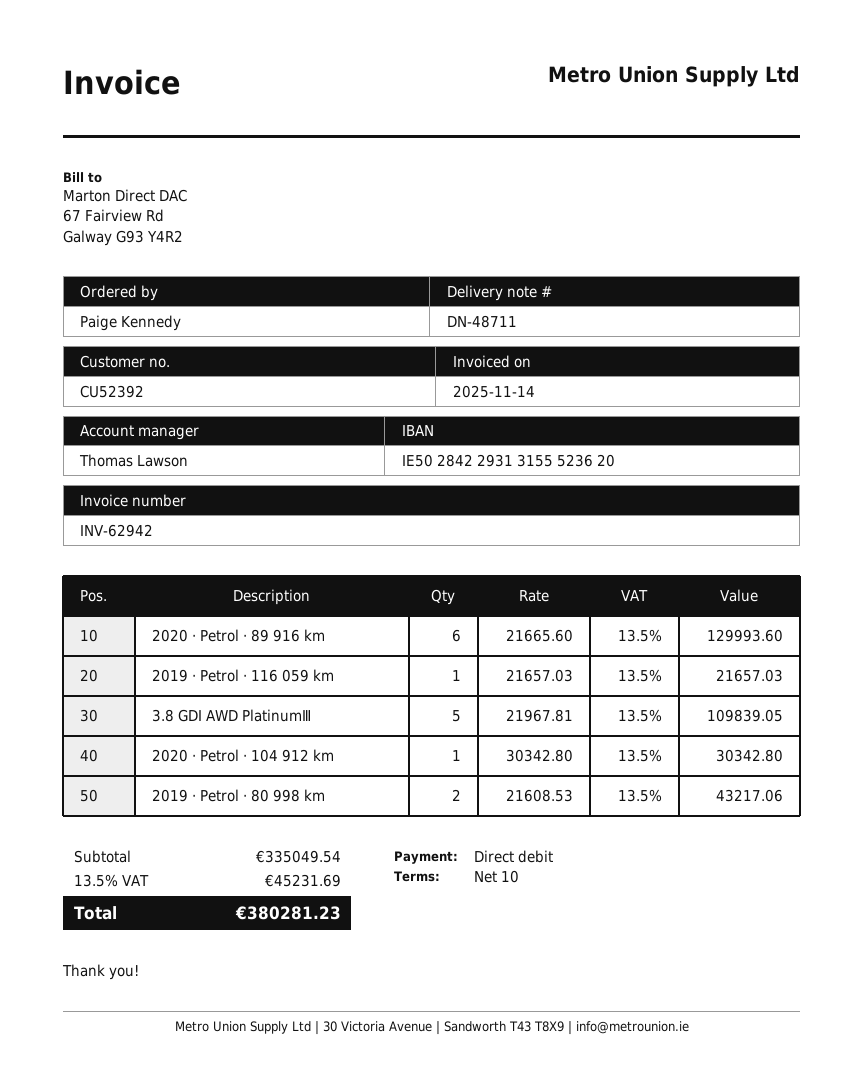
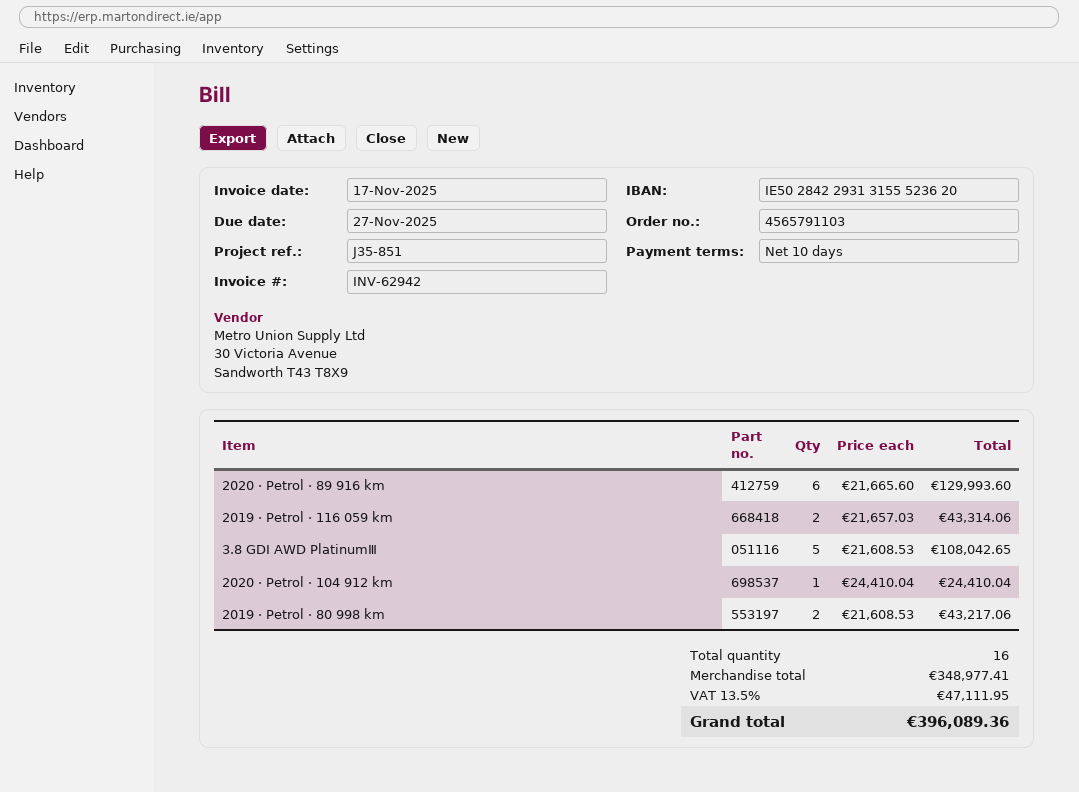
invoice date: 2025-11-14 -> 2025-11-17
2019 · Petrol · 116 059 km: 1 x 21657.03 = 21657.03 -> 2 x 21657.03 = 43314.06
3.8 GDI AWD PlatinumⅢ: 5 x 21967.81 = 109839.05 -> 5 x 21608.53 = 108042.65
2020 · Petrol · 104 912 km: 1 x 30342.80 = 30342.80 -> 1 x 24410.04 = 24410.04
subtotal: 335049.54 -> 348977.41
tax: 13.5% = 45231.69 -> 13.5% = 47111.95
total: 380281.23 -> 396089.36

